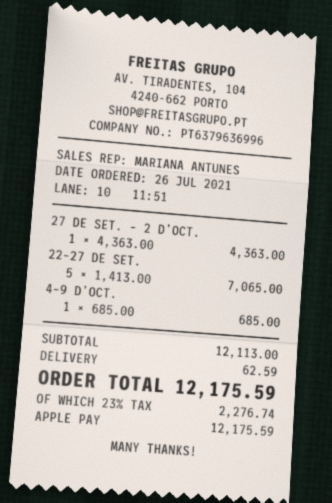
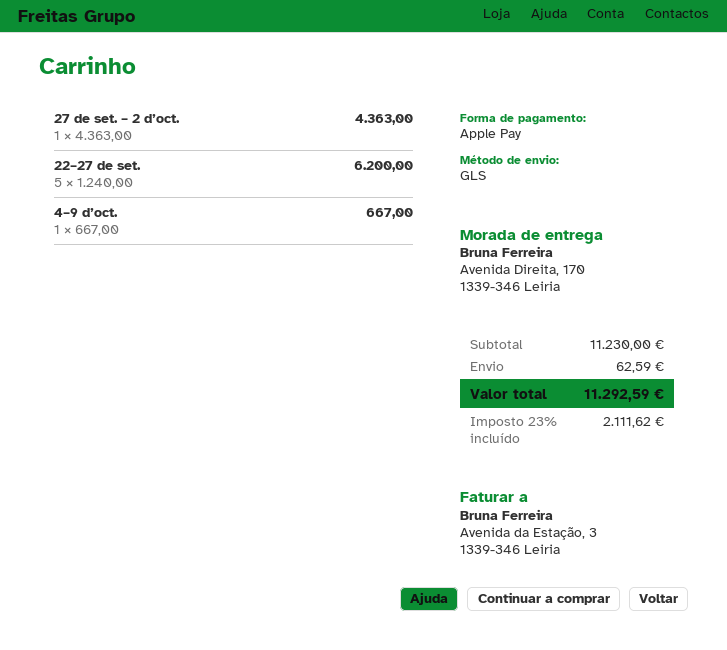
22–27 DE SET.: 5 x 1413.00 = 7065.00 -> 5 x 1240.00 = 6200.00
4–9 D’OCT.: 1 x 685.00 = 685.00 -> 1 x 667.00 = 667.00
subtotal: 12113.00 -> 11230.00
tax: 23% = 2276.74 -> 23% = 2111.62
total: 12175.59 -> 11292.59

